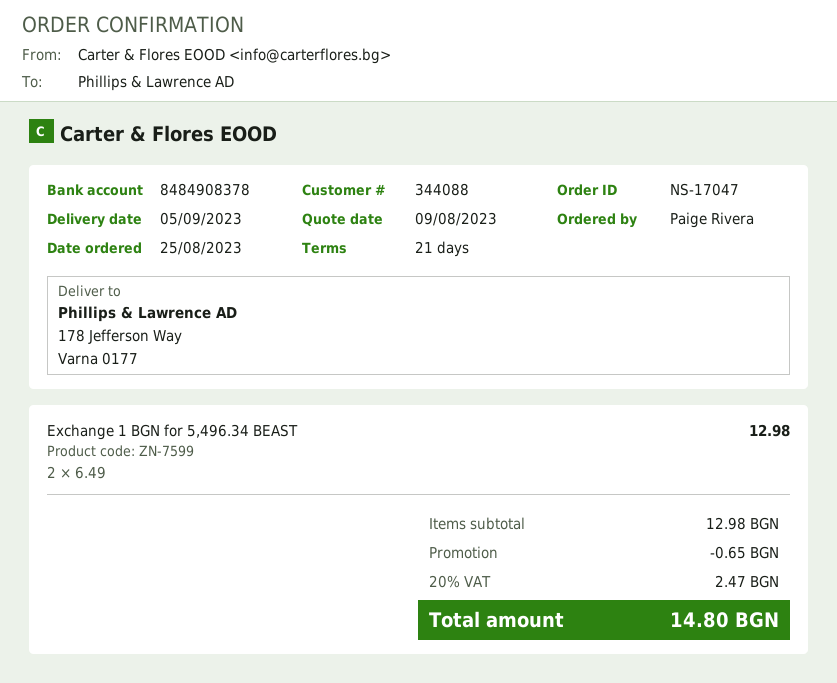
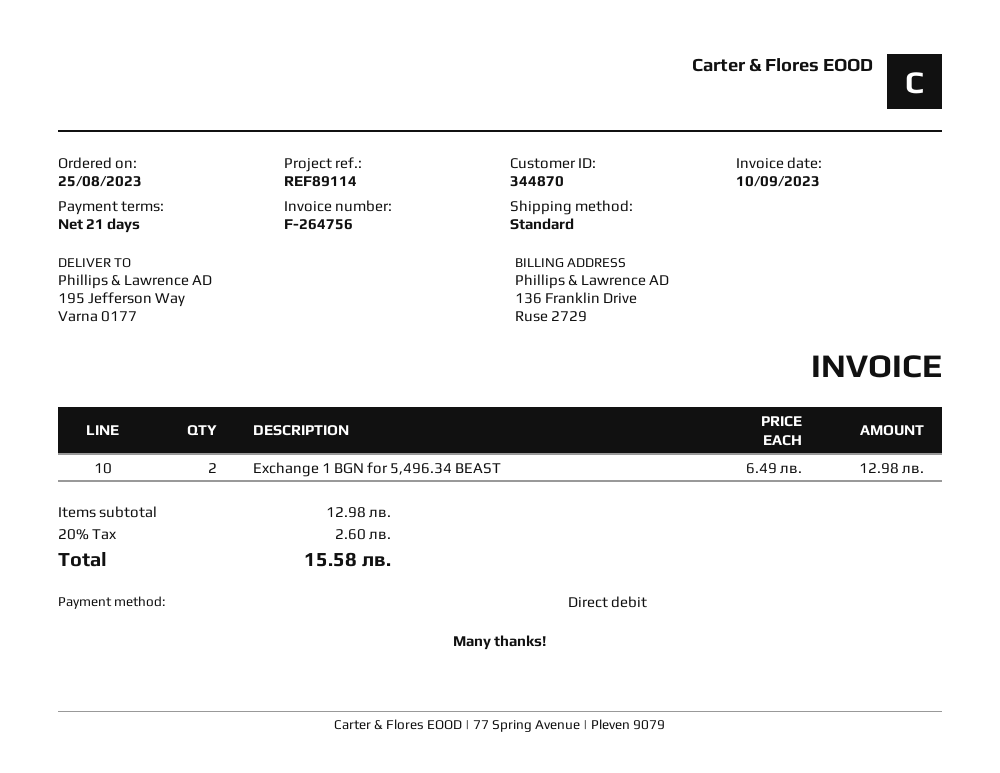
customer number: 344088 -> 344870
ship to: 178 Jefferson Way, Varna 0177 -> 195 Jefferson Way, Varna 0177
discount: 0.65 -> none
tax: 20% = 2.47 -> 20% = 2.60
total: 14.80 -> 15.58

